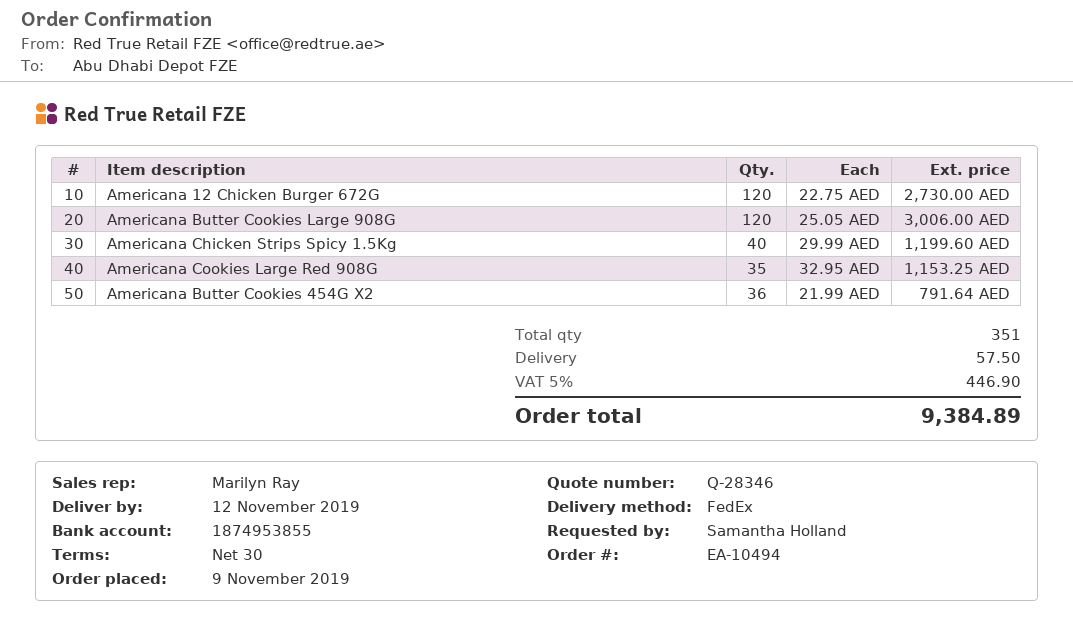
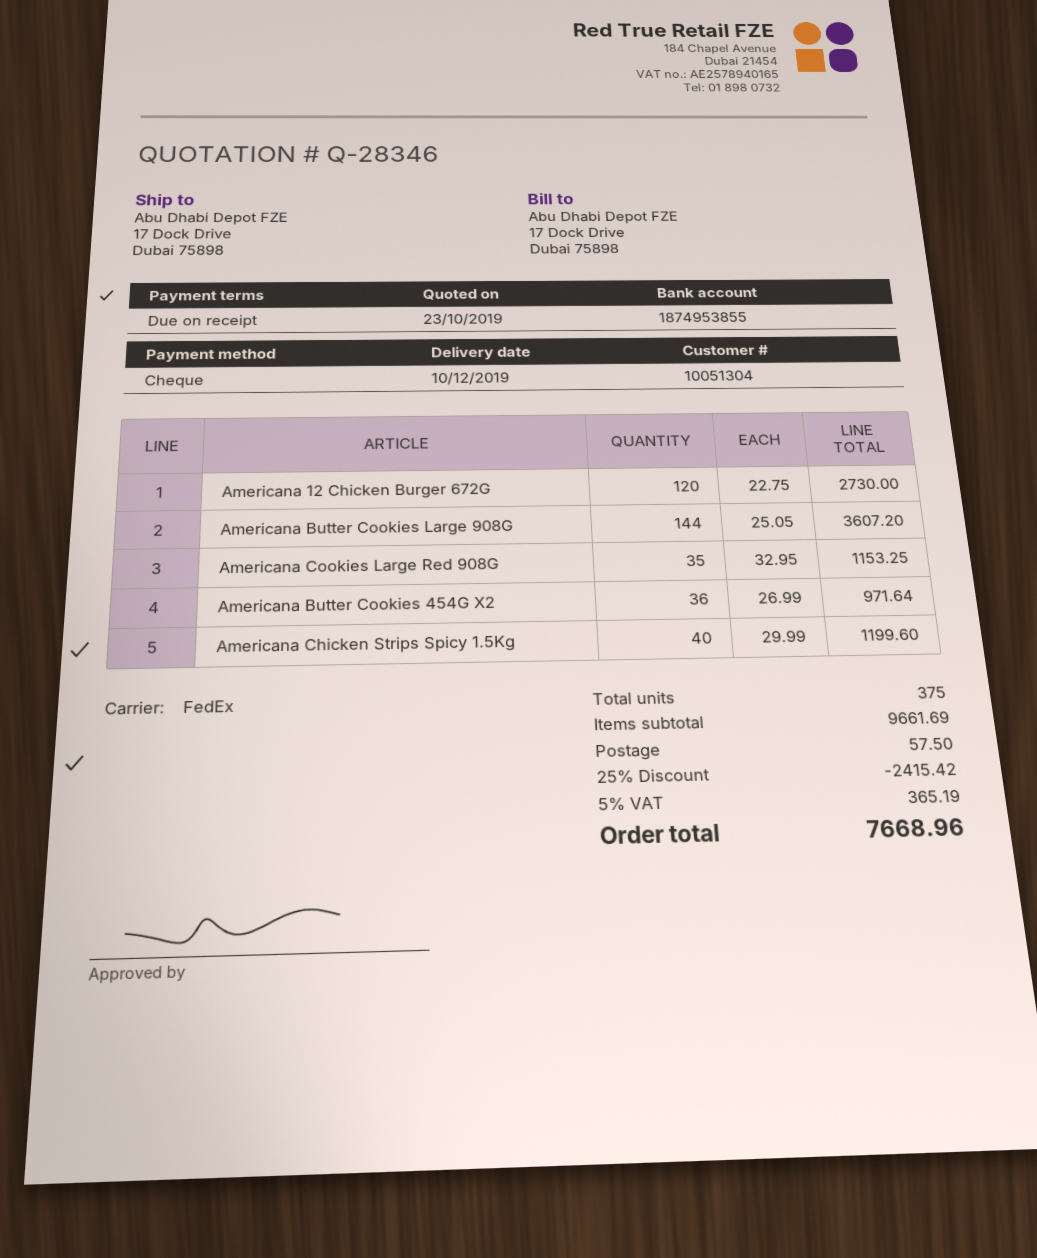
delivery date: 2019-11-12 -> 2019-12-10
payment terms: 30 days -> on receipt
Americana Butter Cookies Large 908G: 120 x 25.05 = 3006.00 -> 144 x 25.05 = 3607.20
Americana Butter Cookies 454G X2: 36 x 21.99 = 791.64 -> 36 x 26.99 = 971.64
total quantity: 351 -> 375
discount: none -> 25% = 2415.42
tax: 5% = 446.90 -> 5% = 365.19
total: 9384.89 -> 7668.96

